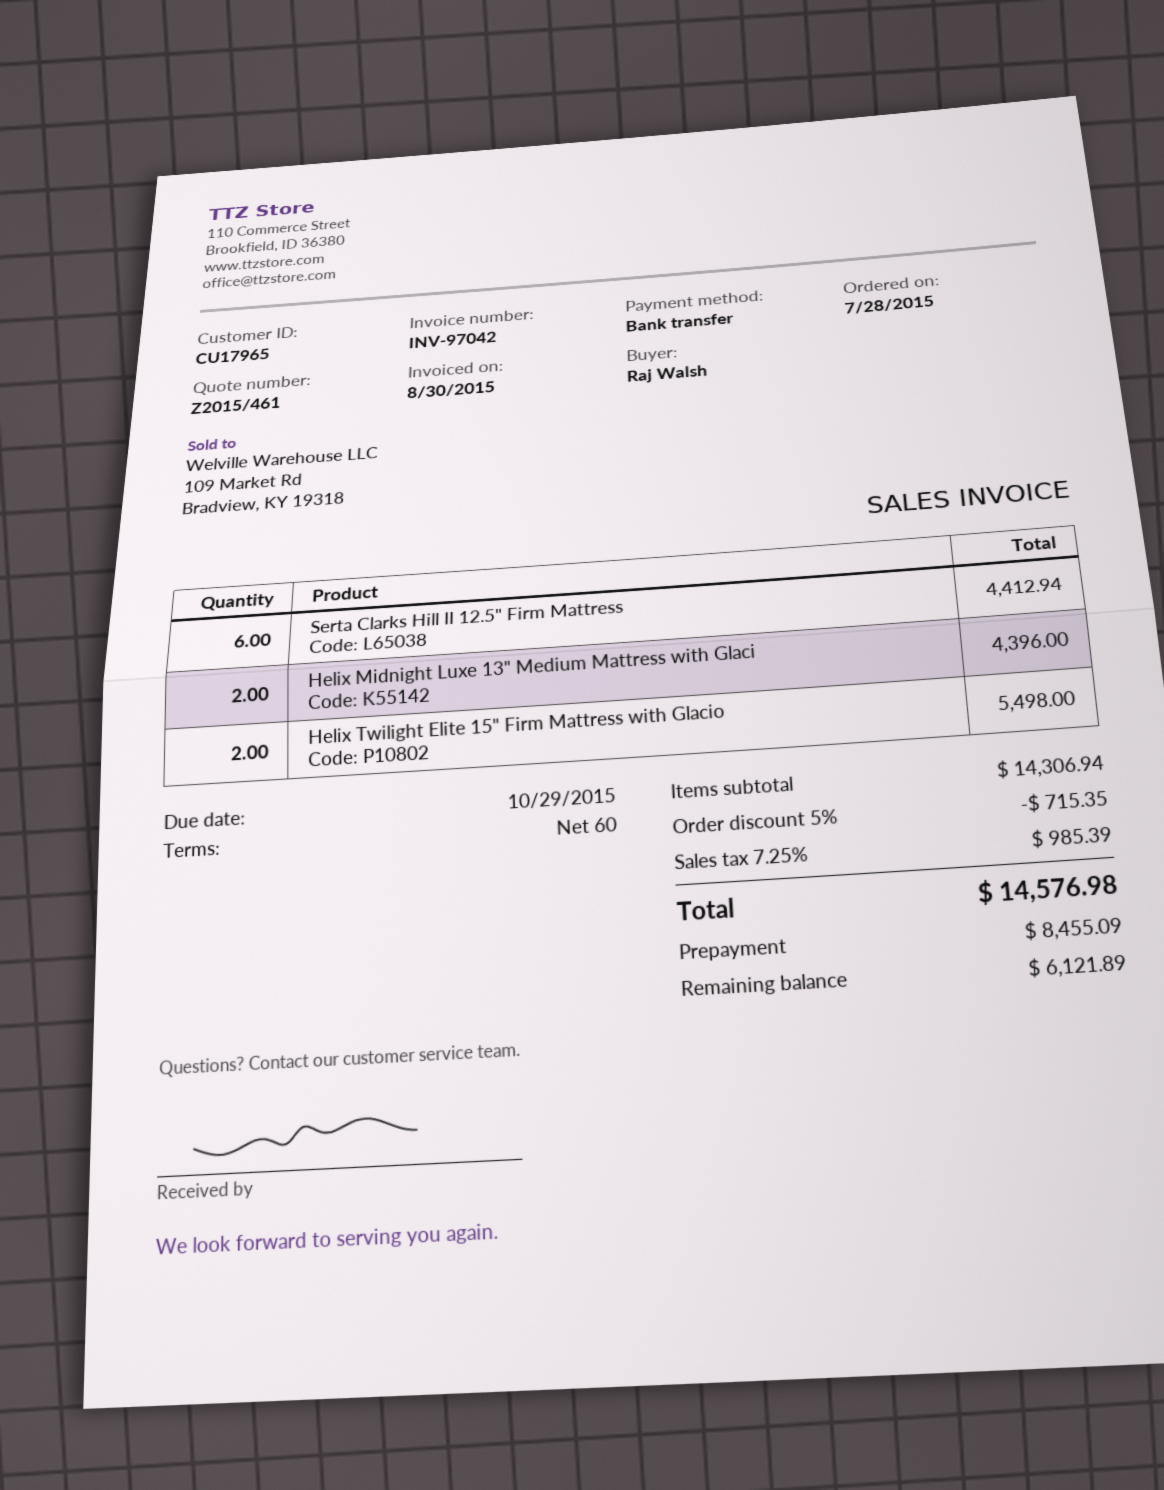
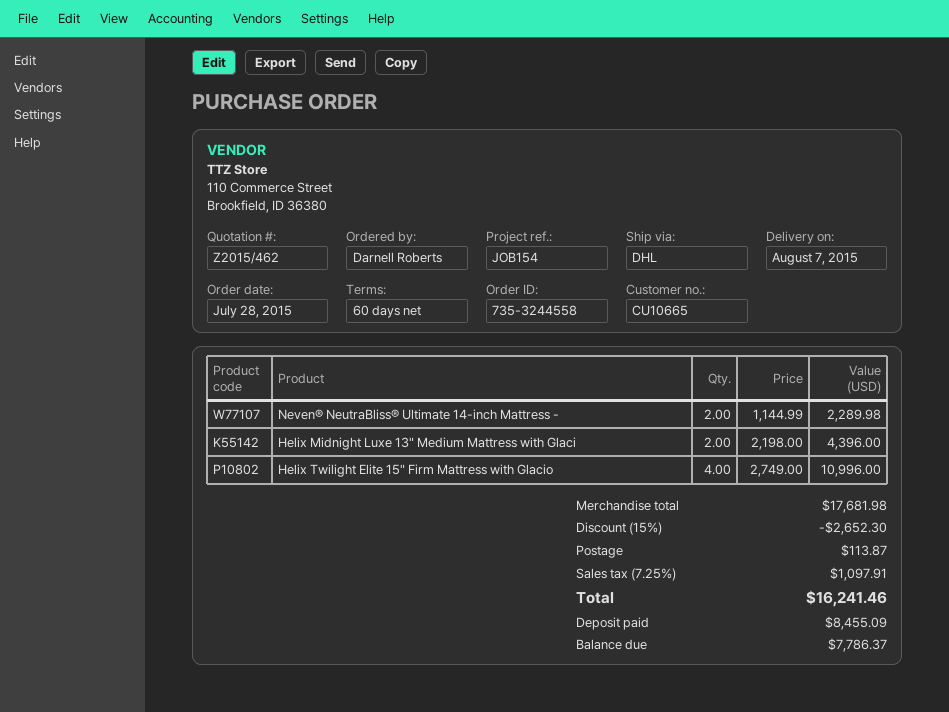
quote number: Z2015/461 -> Z2015/462
customer number: CU17965 -> CU10665
ordered by: Raj Walsh -> Darnell Roberts
Serta Clarks Hill II 12.5" Firm Mattress: 6 for 4412.94 -> none
Helix Twilight Elite 15" Firm Mattress with Glacio: 2 for 5498.00 -> 4 for 10996.00
Neven® NeutraBliss® Ultimate 14-inch Mattress -: none -> 2 for 2289.98
subtotal: 14306.94 -> 17681.98
discount: 5% = 715.35 -> 15% = 2652.30
shipping: none -> 113.87
tax: 7.25% = 985.39 -> 7.25% = 1097.91
total: 14576.98 -> 16241.46
balance: 6121.89 -> 7786.37

